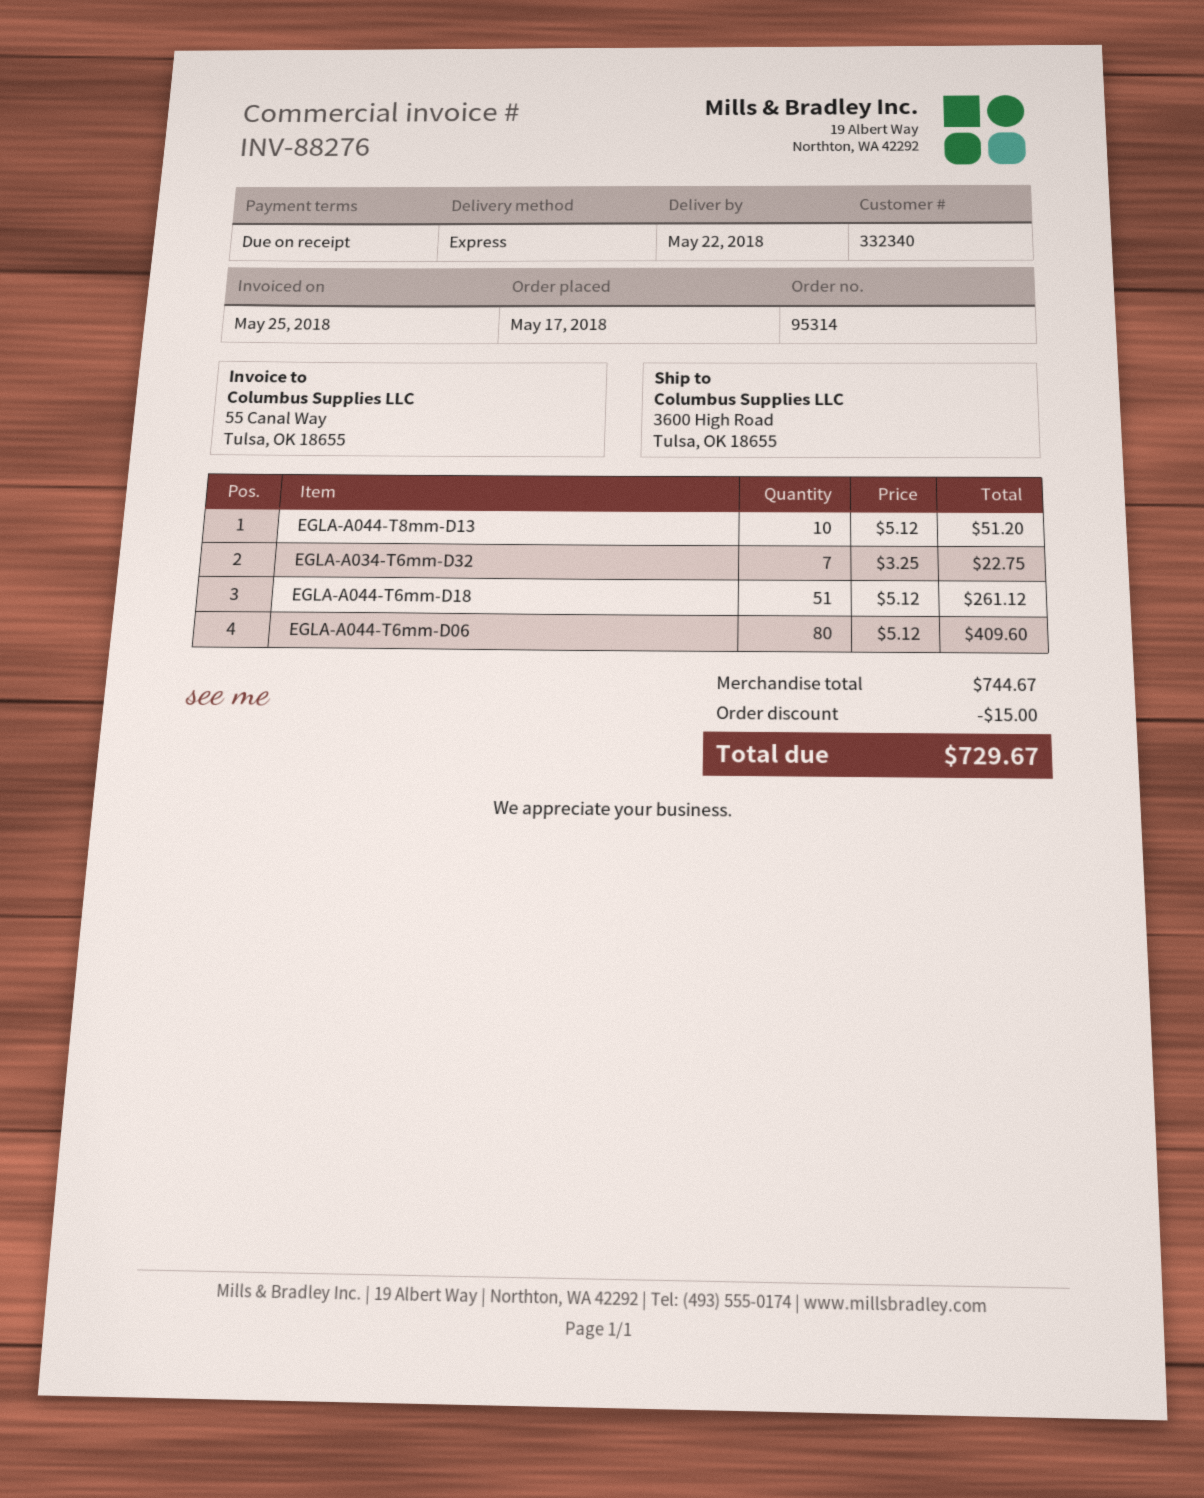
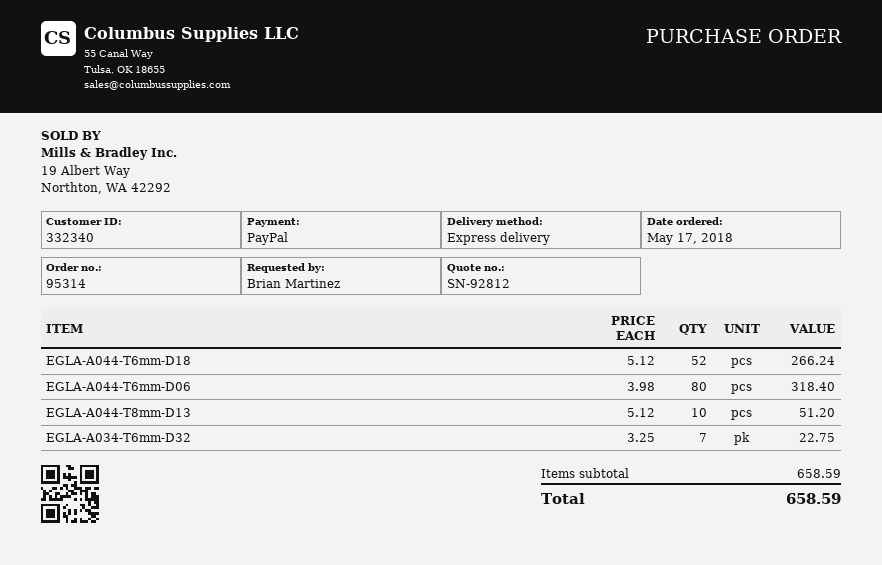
EGLA-A044-T6mm-D18: 51 x 5.12 = 261.12 -> 52 x 5.12 = 266.24
EGLA-A044-T6mm-D06: 80 x 5.12 = 409.60 -> 80 x 3.98 = 318.40
subtotal: 744.67 -> 658.59
discount: 15.00 -> none
total: 729.67 -> 658.59

